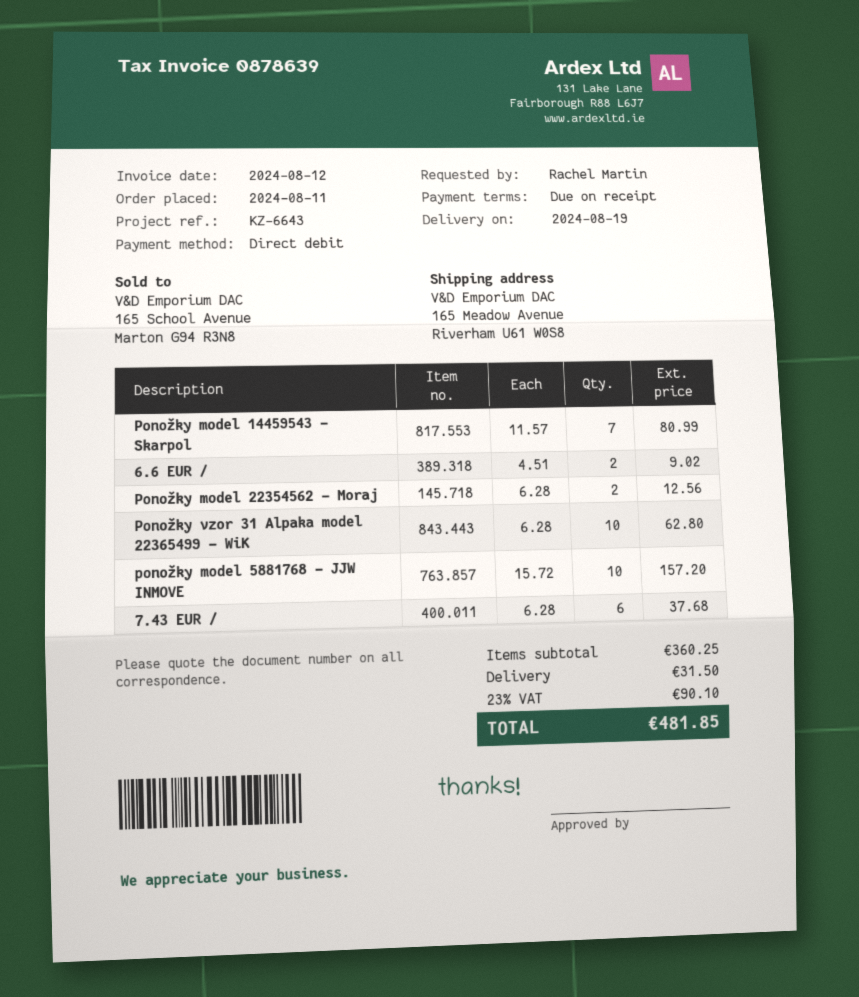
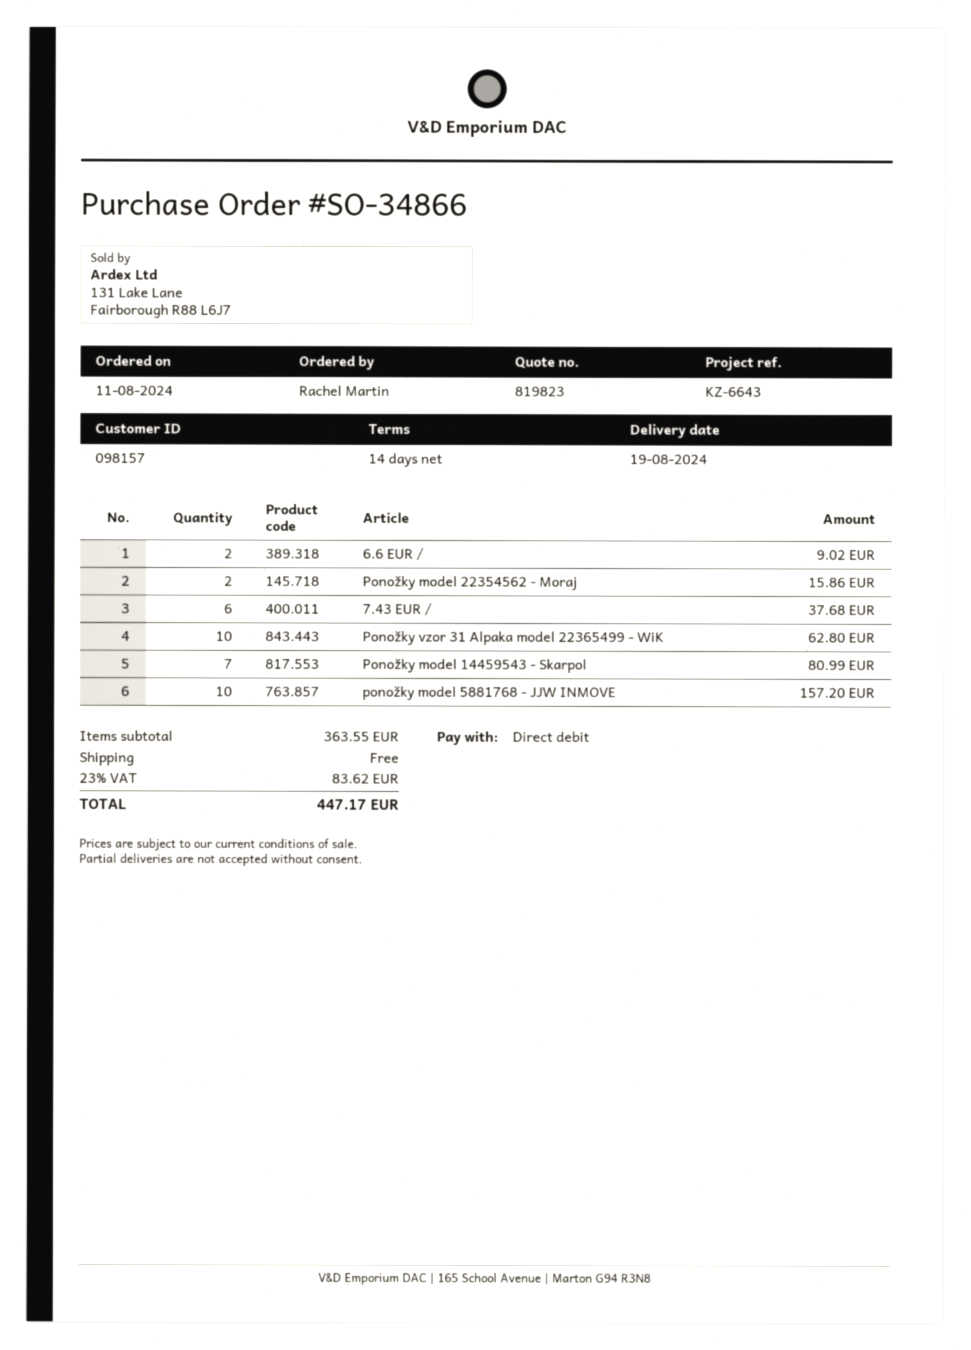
payment terms: on receipt -> 14 days
Ponožky model 22354562 - Moraj: 2 for 12.56 -> 2 for 15.86
subtotal: 360.25 -> 363.55
shipping: 31.50 -> 0.00
tax: 23% = 90.10 -> 23% = 83.62
total: 481.85 -> 447.17

